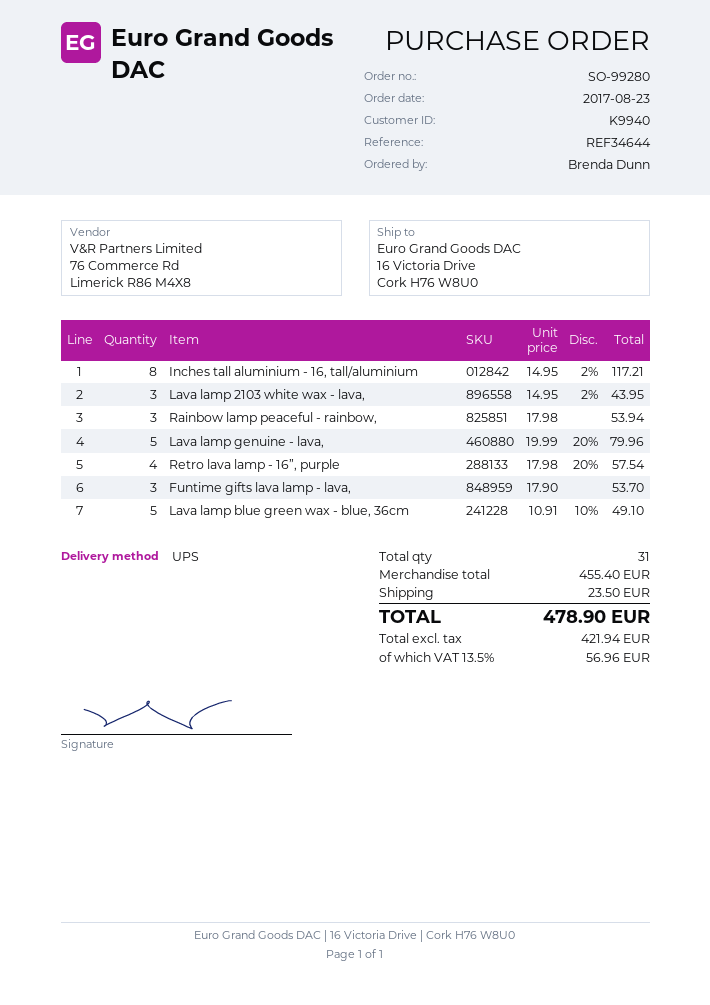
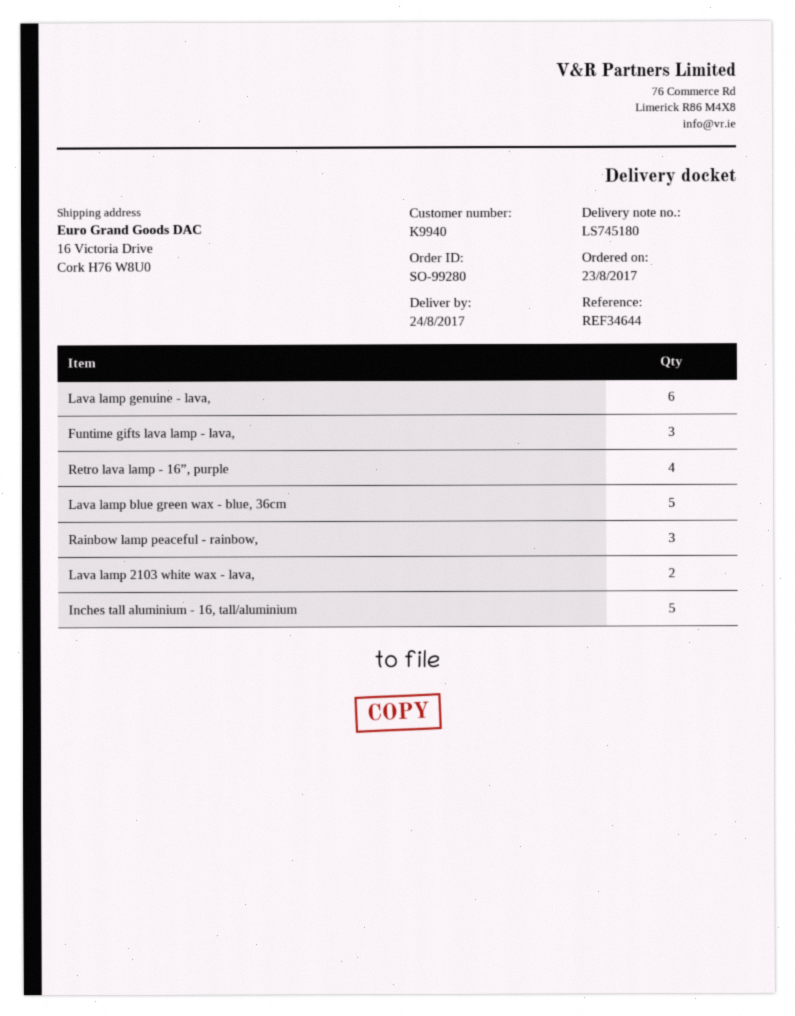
Inches tall aluminium - 16, tall/aluminium: 8 -> 5
Lava lamp 2103 white wax - lava,: 3 -> 2
Lava lamp genuine - lava,: 5 -> 6

